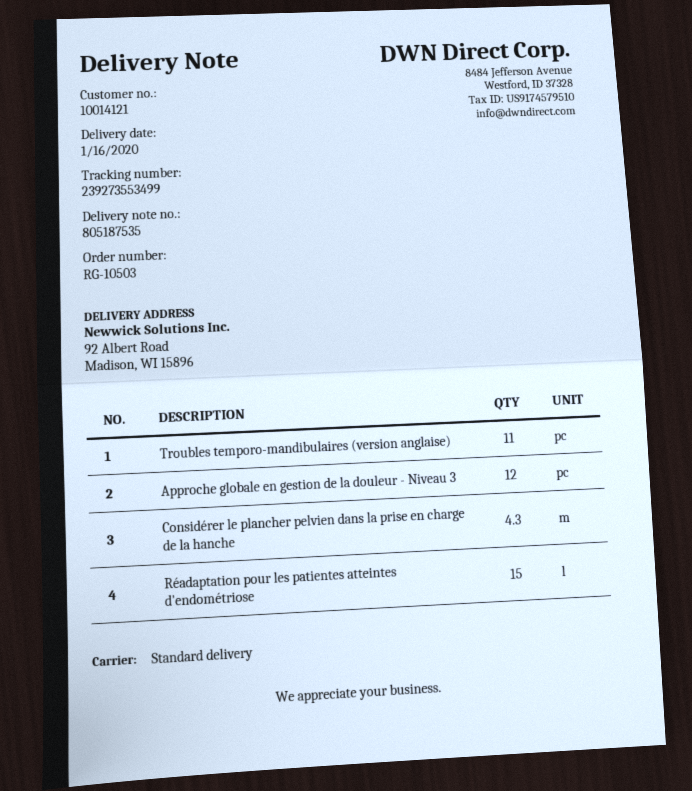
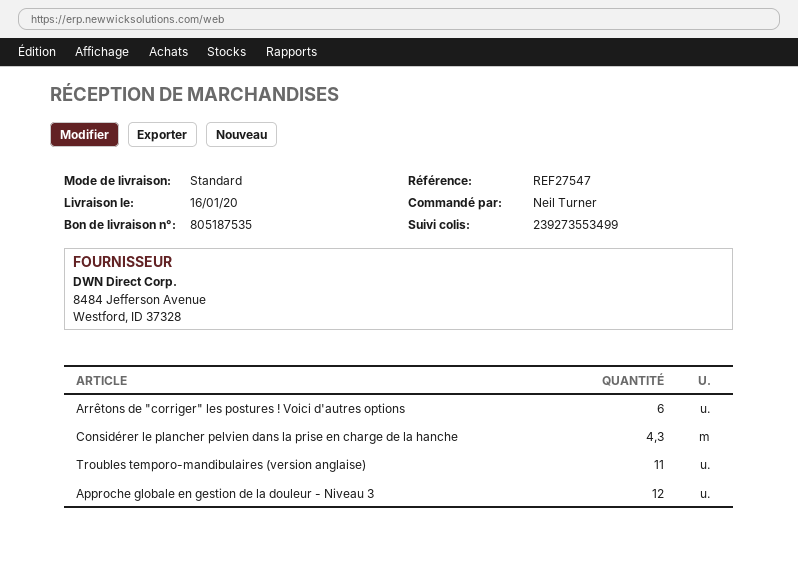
Réadaptation pour les patientes atteintes d'endométriose: 15 -> none
Arrêtons de "corriger" les postures ! Voici d'autres options: none -> 6

